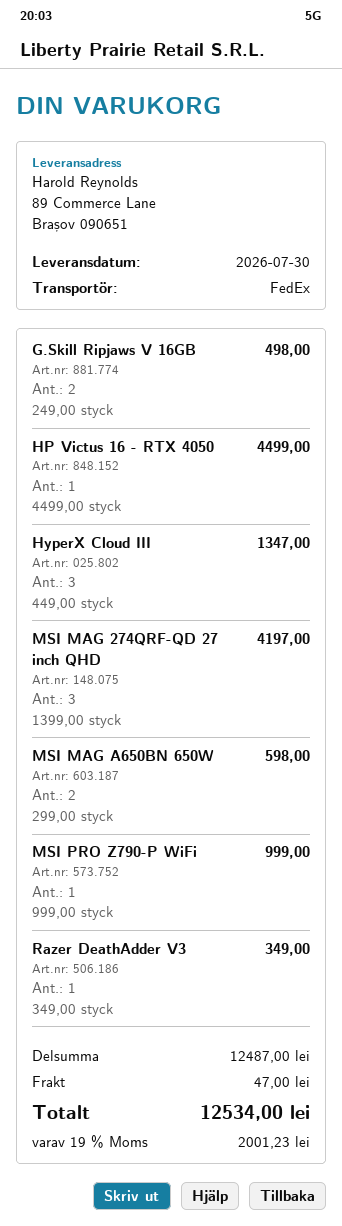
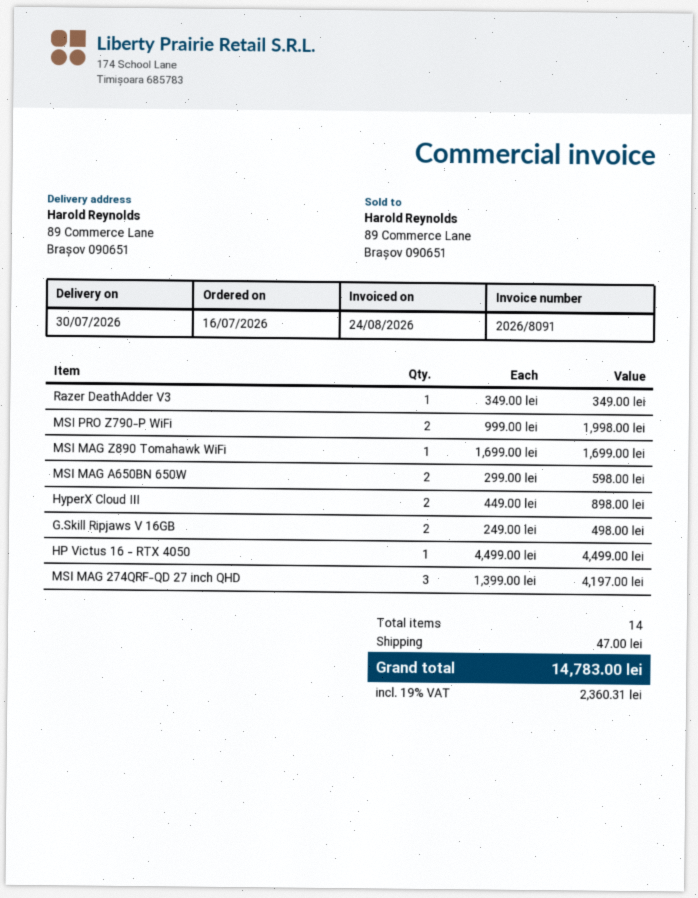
HyperX Cloud III: 3 x 449.00 = 1347.00 -> 2 x 449.00 = 898.00
MSI PRO Z790-P WiFi: 1 x 999.00 = 999.00 -> 2 x 999.00 = 1998.00
MSI MAG Z890 Tomahawk WiFi: none -> 1 x 1699.00 = 1699.00
tax: 19% = 2001.23 -> 19% = 2360.31
total: 12534.00 -> 14783.00

